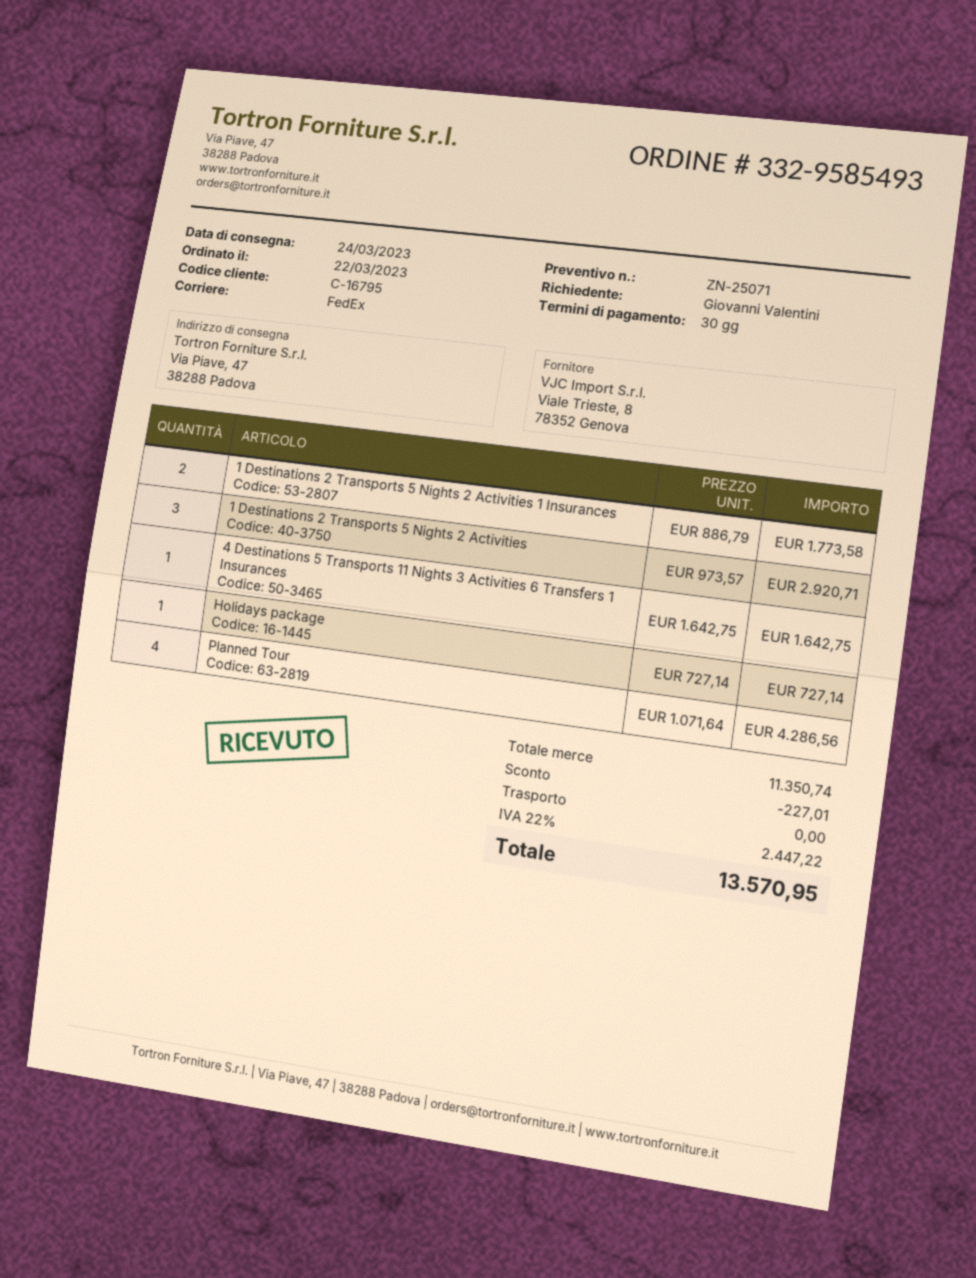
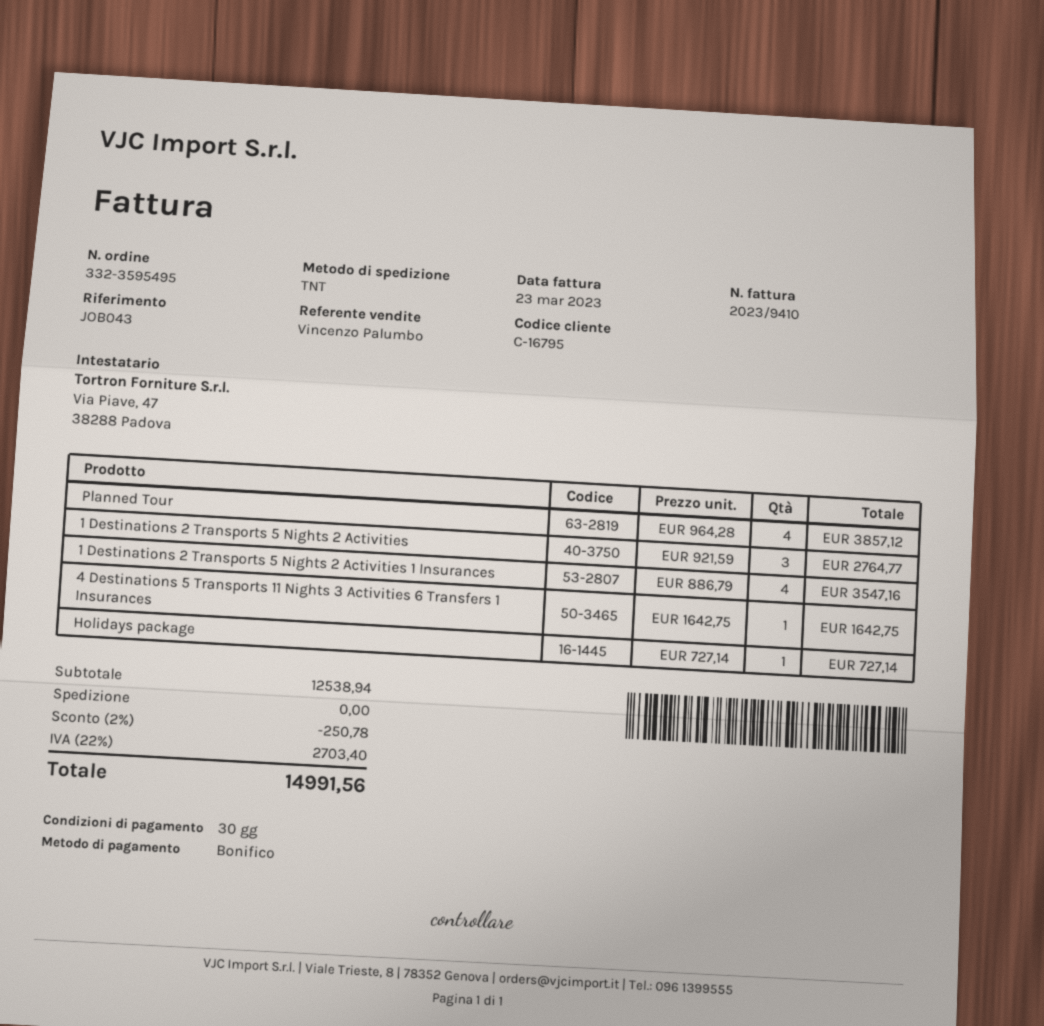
order number: 332-9585493 -> 332-3595495
shipping method: FedEx -> TNT
1 Destinations 2 Transports 5 Nights 2 Activities 1 Insurances: 2 x 886.79 = 1773.58 -> 4 x 886.79 = 3547.16
1 Destinations 2 Transports 5 Nights 2 Activities: 3 x 973.57 = 2920.71 -> 3 x 921.59 = 2764.77
Planned Tour: 4 x 1071.64 = 4286.56 -> 4 x 964.28 = 3857.12
subtotal: 11350.74 -> 12538.94
discount: 227.01 -> 250.78
tax: 22% = 2447.22 -> 22% = 2703.40
total: 13570.95 -> 14991.56

